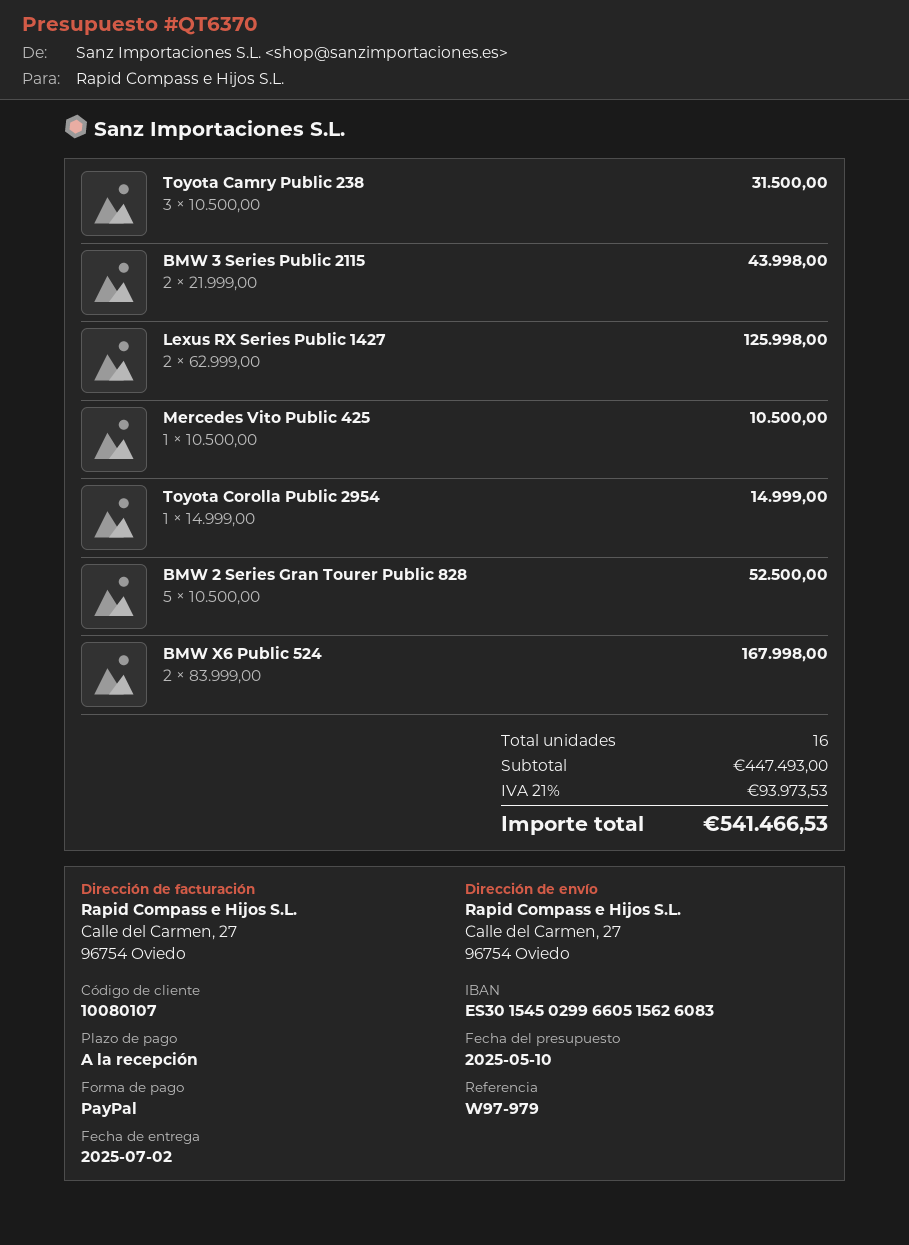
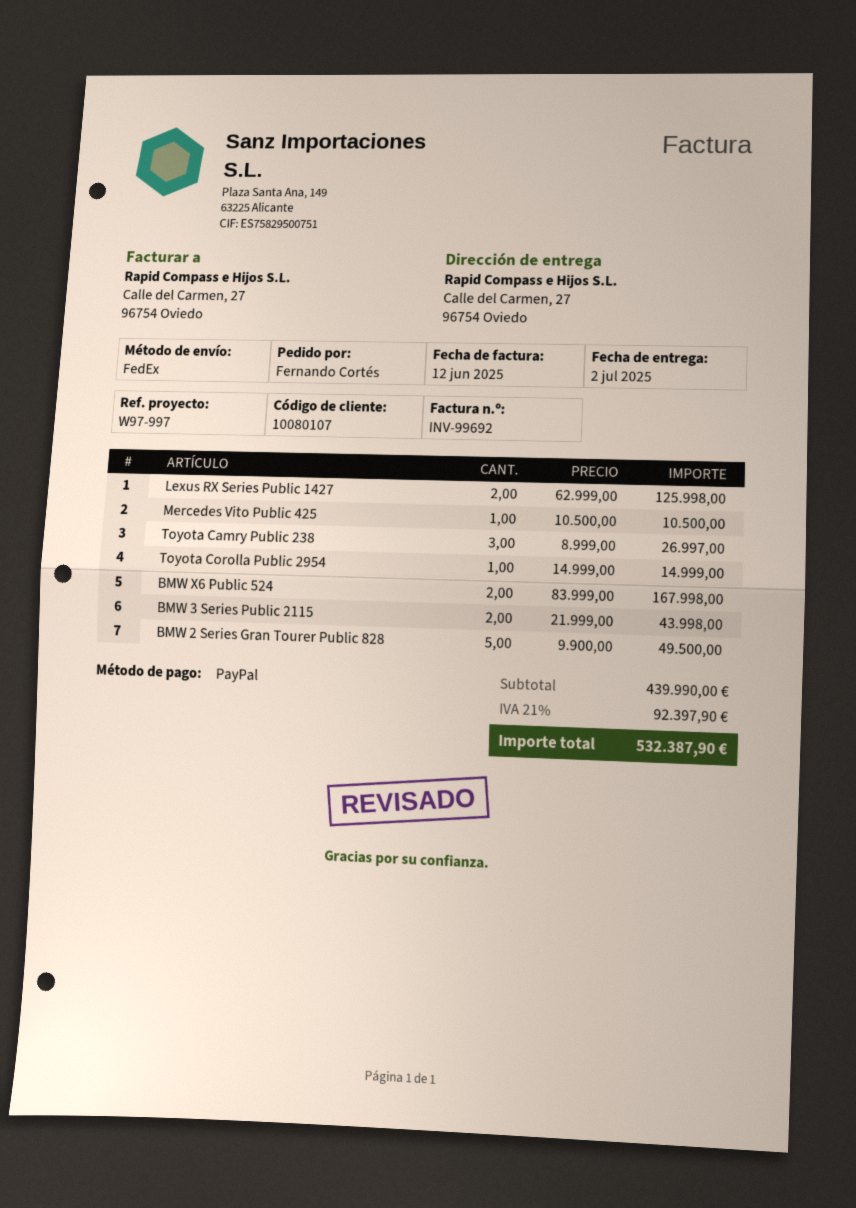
reference: W97-979 -> W97-997
Toyota Camry Public 238: 3 x 10500.00 = 31500.00 -> 3 x 8999.00 = 26997.00
BMW 2 Series Gran Tourer Public 828: 5 x 10500.00 = 52500.00 -> 5 x 9900.00 = 49500.00
subtotal: 447493.00 -> 439990.00
tax: 21% = 93973.53 -> 21% = 92397.90
total: 541466.53 -> 532387.90

